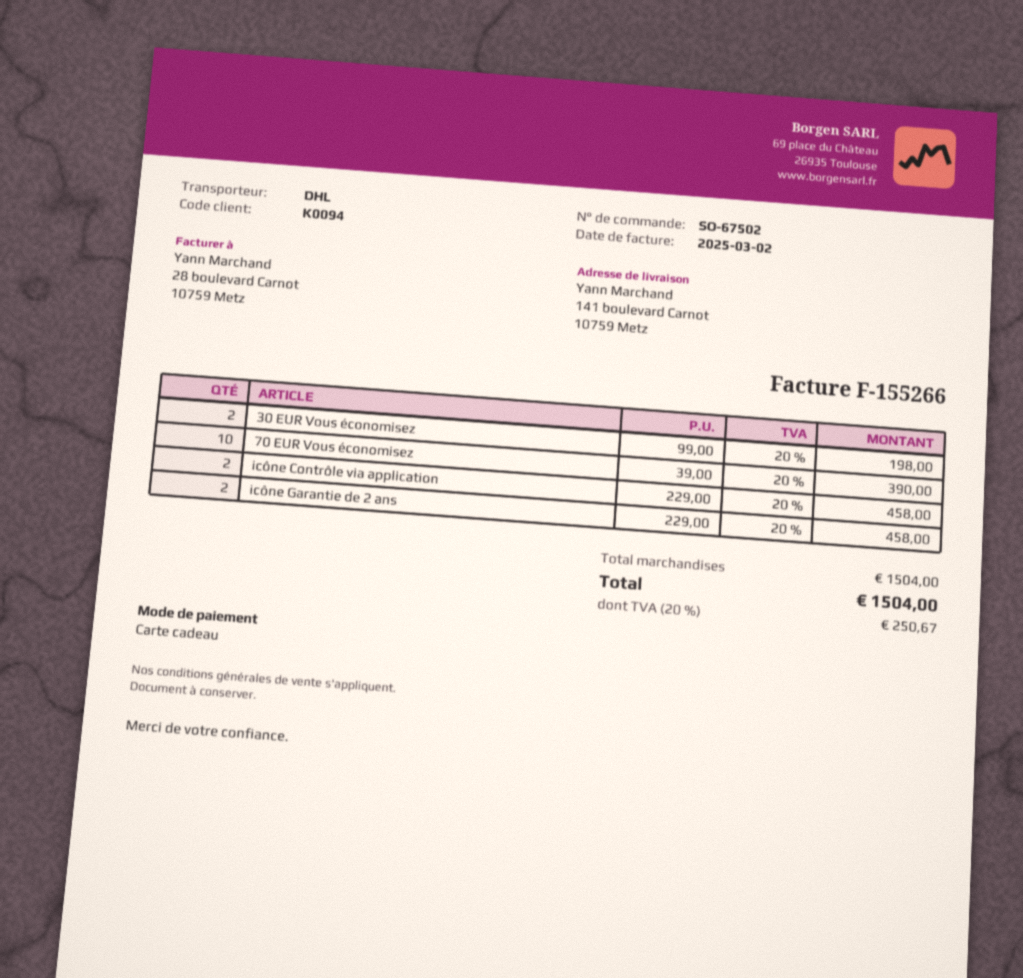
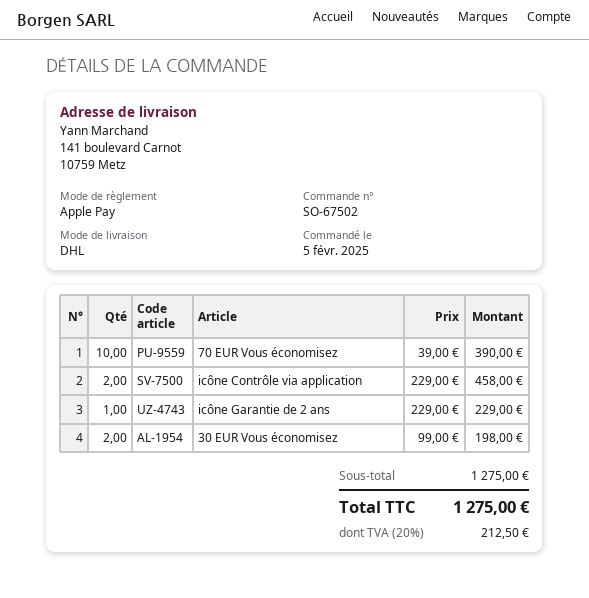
payment method: gift card -> Apple Pay
icône Garantie de 2 ans: 2 x 229.00 = 458.00 -> 1 x 229.00 = 229.00
subtotal: 1504.00 -> 1275.00
tax: 20% = 250.67 -> 20% = 212.50
total: 1504.00 -> 1275.00

